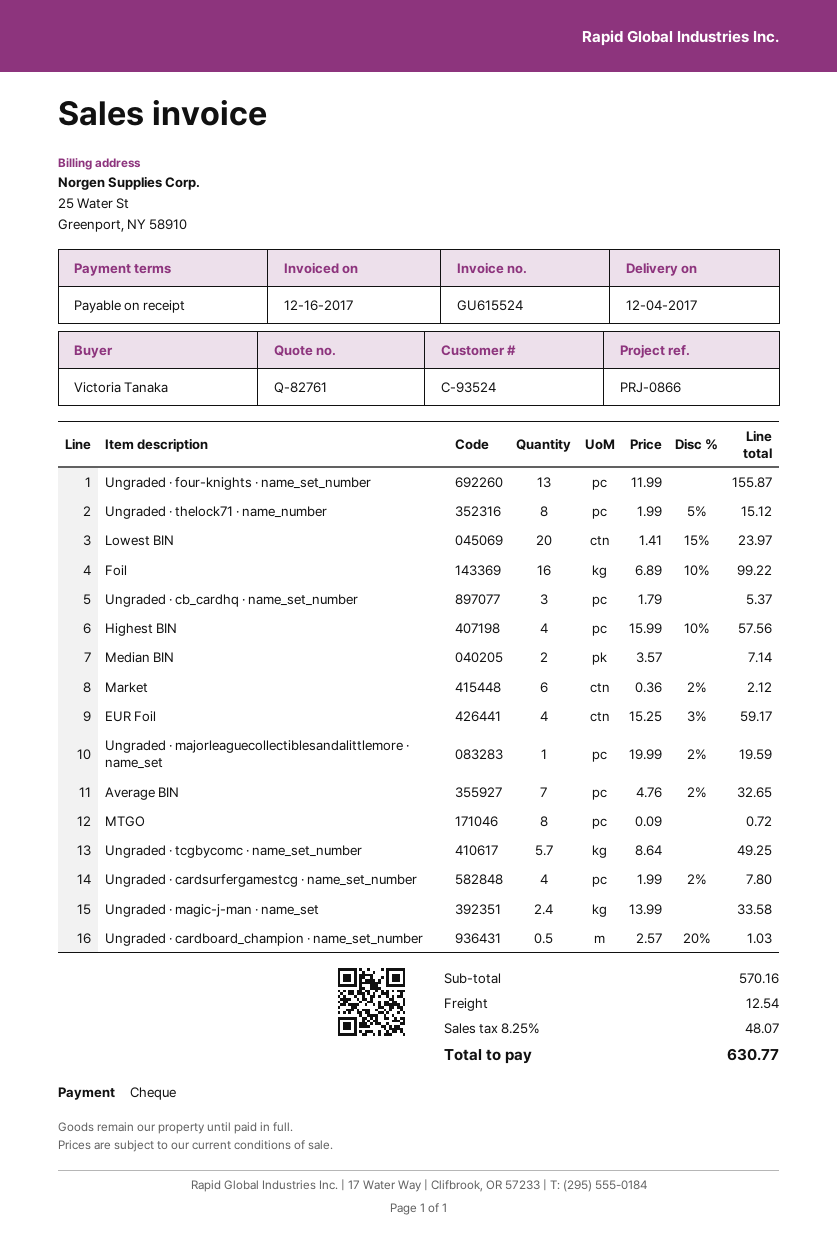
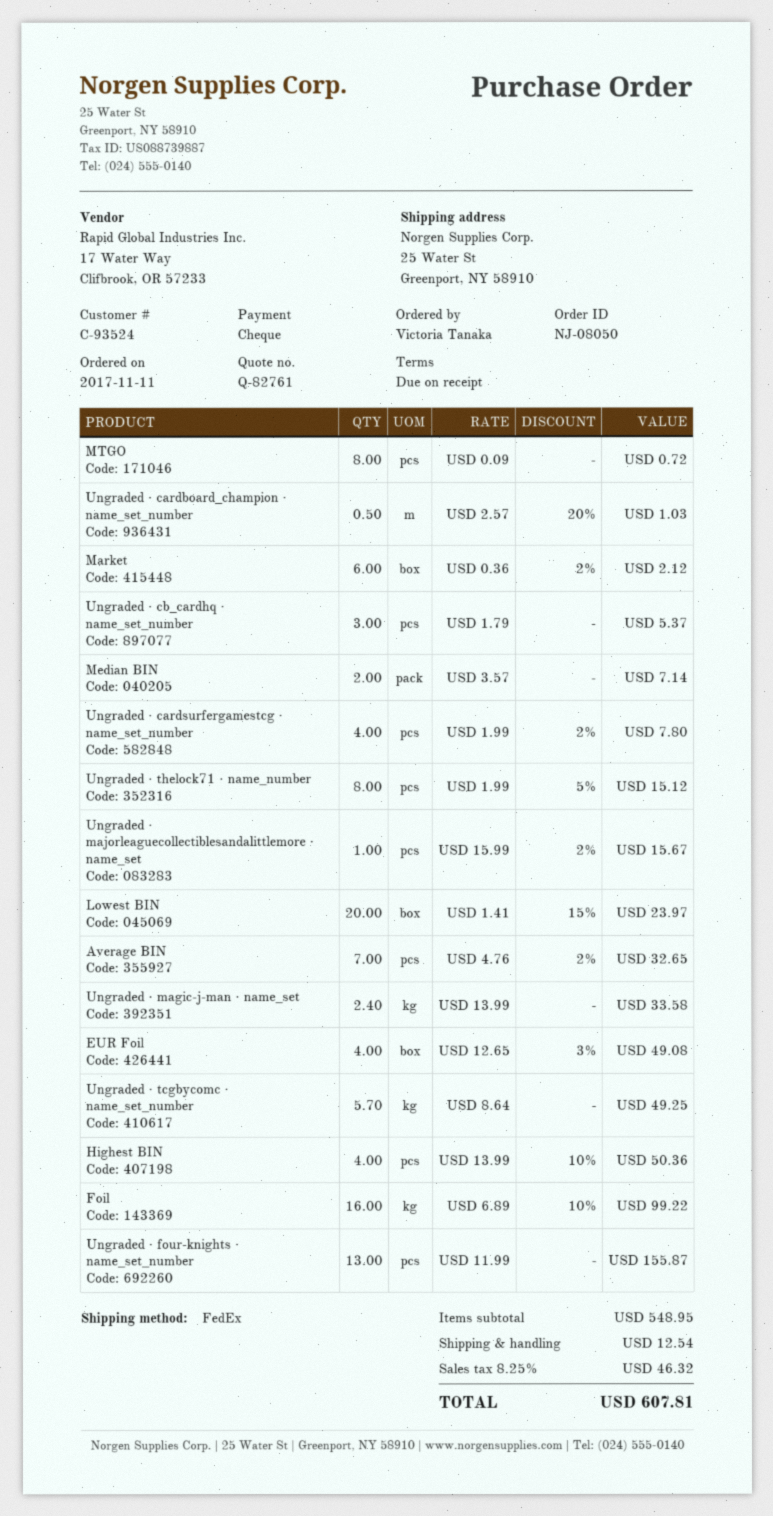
Highest BIN: 4 x 15.99 - 10% = 57.56 -> 4 x 13.99 - 10% = 50.36
EUR Foil: 4 x 15.25 - 3% = 59.17 -> 4 x 12.65 - 3% = 49.08
Ungraded · majorleaguecollectiblesandalittlemore · name_set: 1 x 19.99 - 2% = 19.59 -> 1 x 15.99 - 2% = 15.67
subtotal: 570.16 -> 548.95
tax: 8.25% = 48.07 -> 8.25% = 46.32
total: 630.77 -> 607.81

